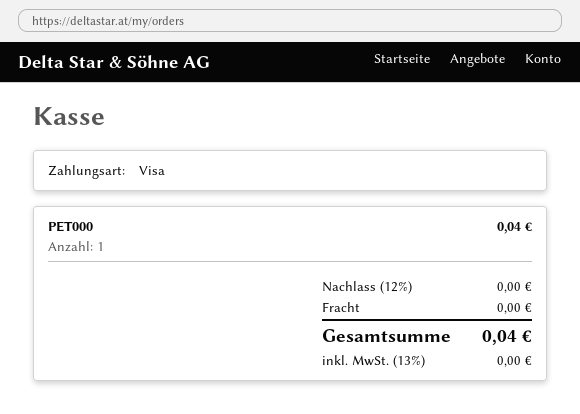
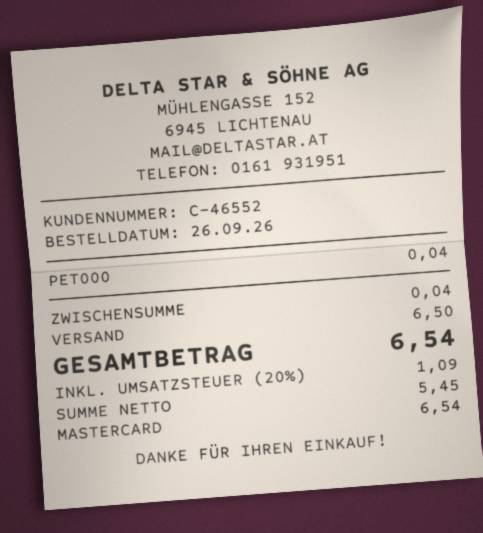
payment method: Visa -> Mastercard
discount: 12% = 0.00 -> none
shipping: 0.00 -> 6.50
tax: 13% = 0.00 -> 20% = 1.09
total: 0.04 -> 6.54

